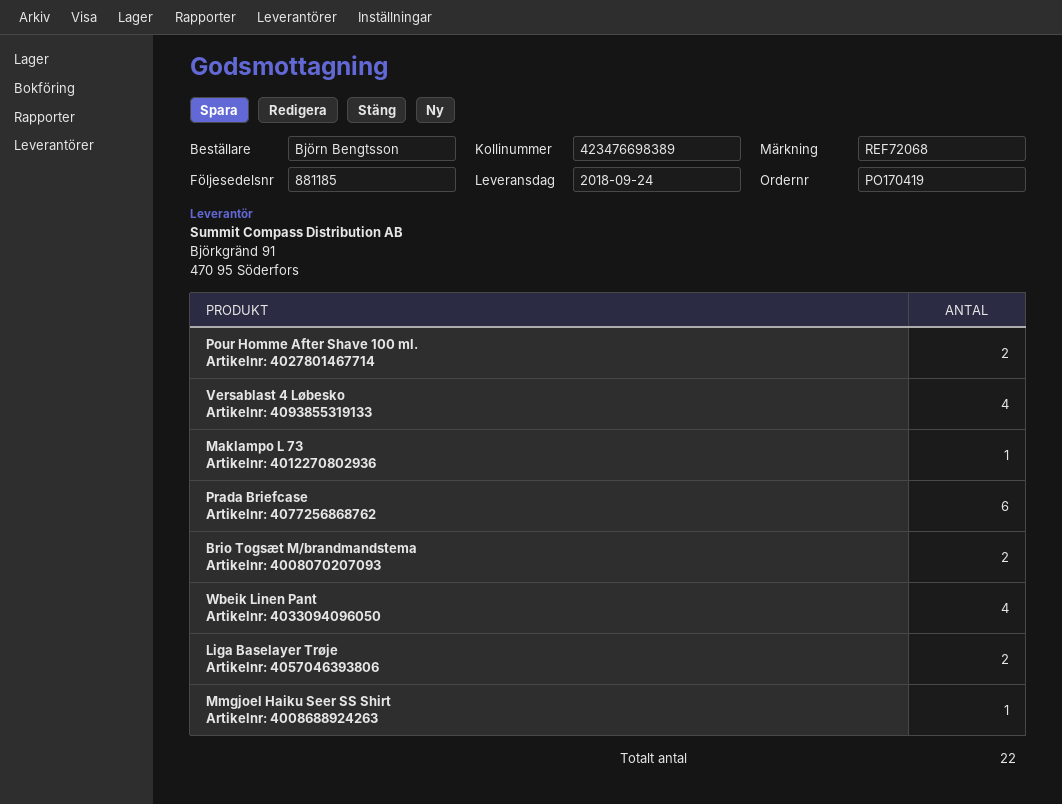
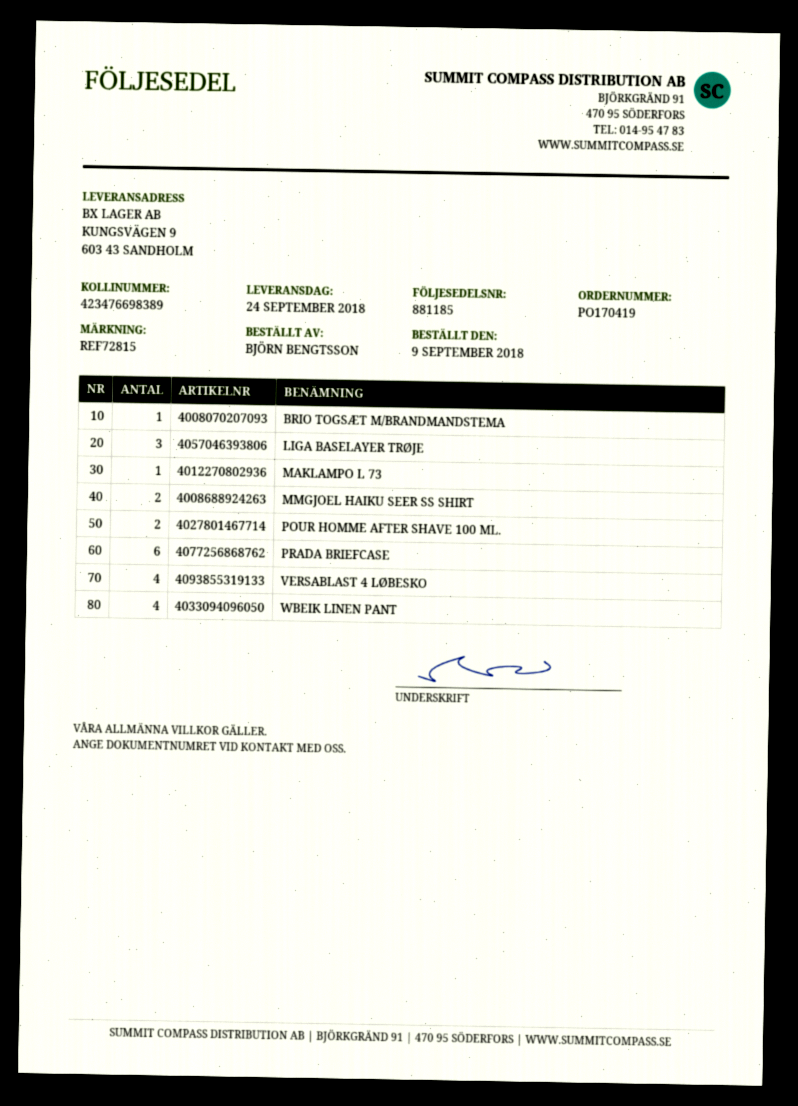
reference: REF72068 -> REF72815
Brio Togsæt M/brandmandstema: 2 -> 1
Liga Baselayer Trøje: 2 -> 3
Mmgjoel Haiku Seer SS Shirt: 1 -> 2

